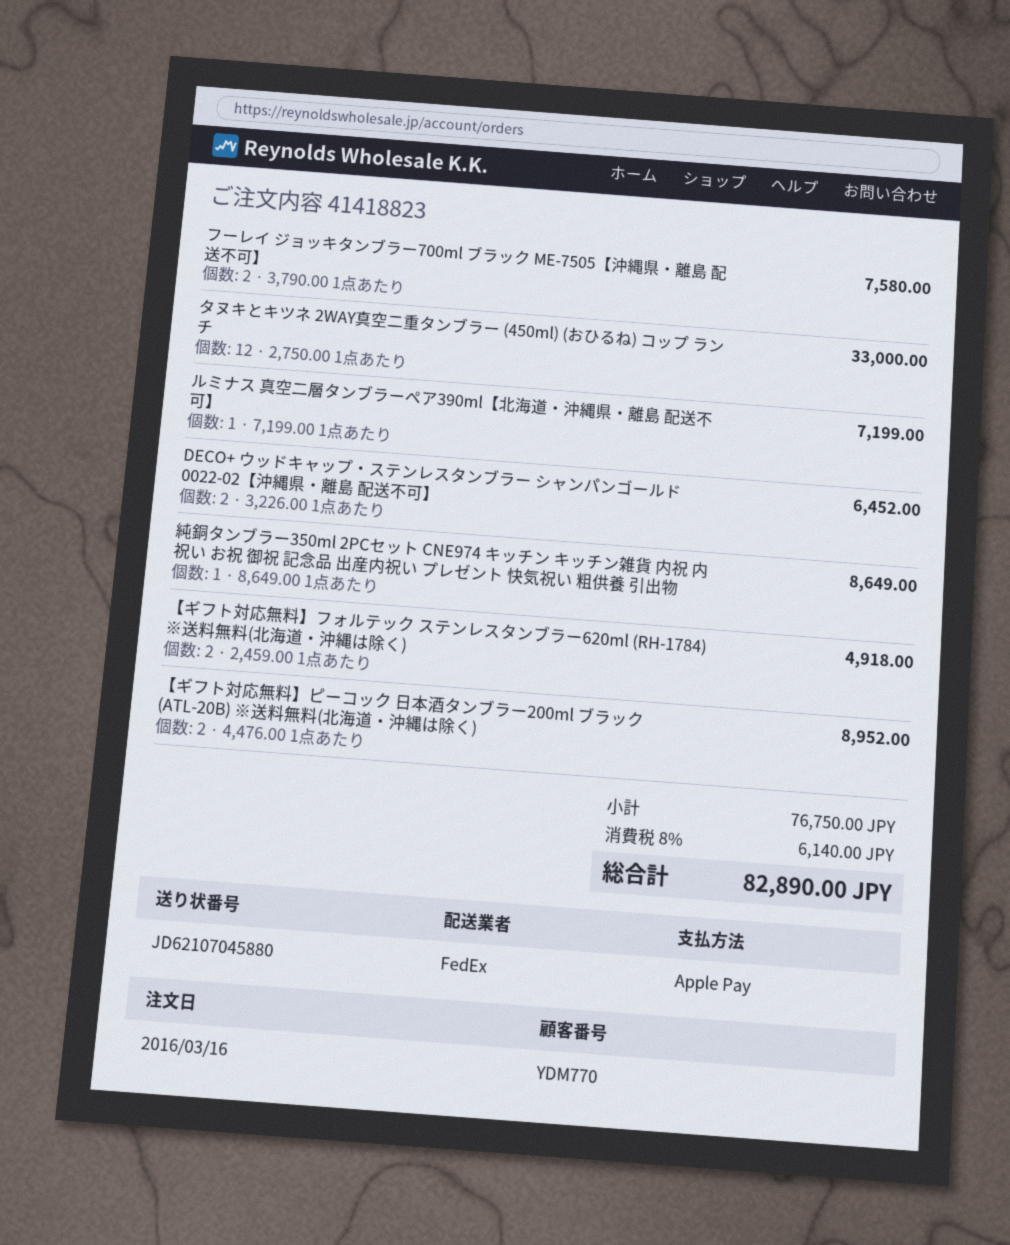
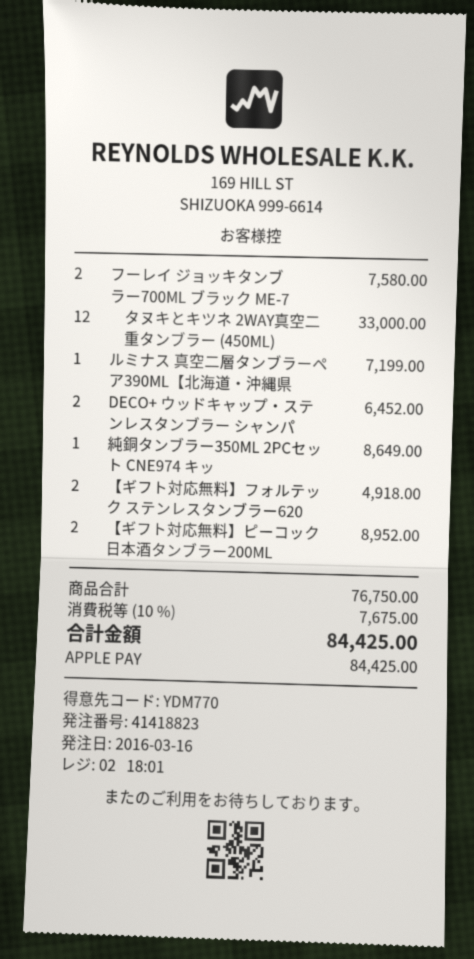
tax: 8% = 6140.00 -> 10% = 7675.00
total: 82890.00 -> 84425.00

